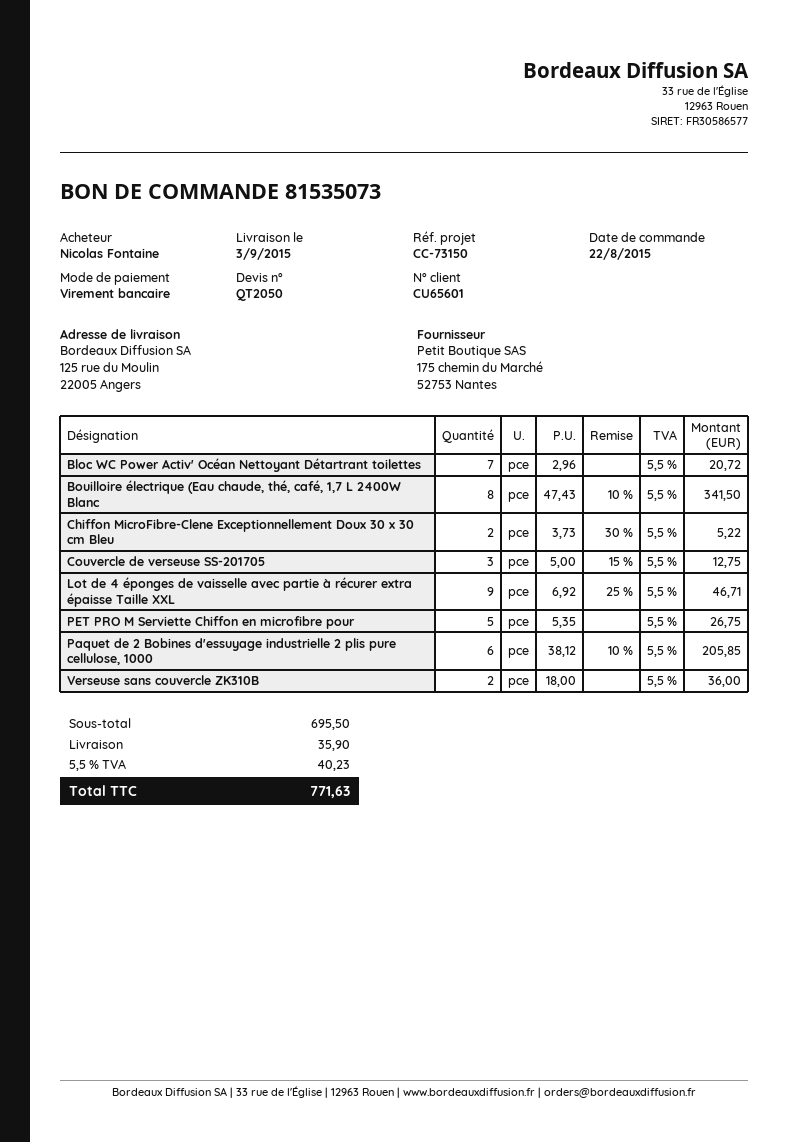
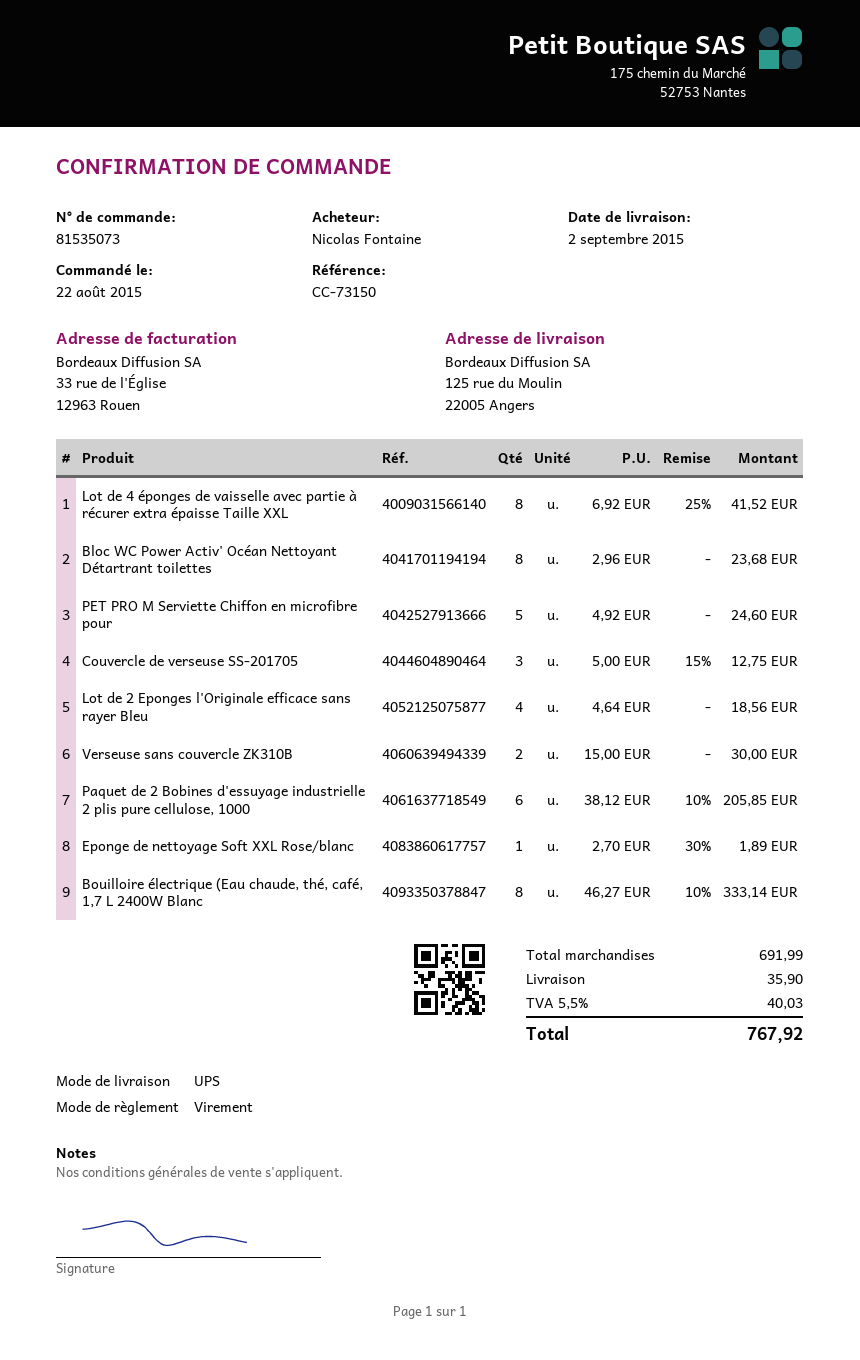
delivery date: 2015-09-03 -> 2015-09-02
Bloc WC Power Activ' Océan Nettoyant Détartrant toilettes: 7 x 2.96 = 20.72 -> 8 x 2.96 = 23.68
Bouilloire électrique (Eau chaude, thé, café, 1,7 L 2400W Blanc: 8 x 47.43 - 10% = 341.50 -> 8 x 46.27 - 10% = 333.14
Chiffon MicroFibre-Clene Exceptionnellement Doux 30 x 30 cm Bleu: 2 x 3.73 - 30% = 5.22 -> none
Lot de 4 éponges de vaisselle avec partie à récurer extra épaisse Taille XXL: 9 x 6.92 - 25% = 46.71 -> 8 x 6.92 - 25% = 41.52
PET PRO M Serviette Chiffon en microfibre pour: 5 x 5.35 = 26.75 -> 5 x 4.92 = 24.60
Verseuse sans couvercle ZK310B: 2 x 18.00 = 36.00 -> 2 x 15.00 = 30.00
Lot de 2 Eponges l'Originale efficace sans rayer Bleu: none -> 4 x 4.64 = 18.56
Eponge de nettoyage Soft XXL Rose/blanc: none -> 1 x 2.70 - 30% = 1.89
subtotal: 695.50 -> 691.99
tax: 5.5% = 40.23 -> 5.5% = 40.03
total: 771.63 -> 767.92

